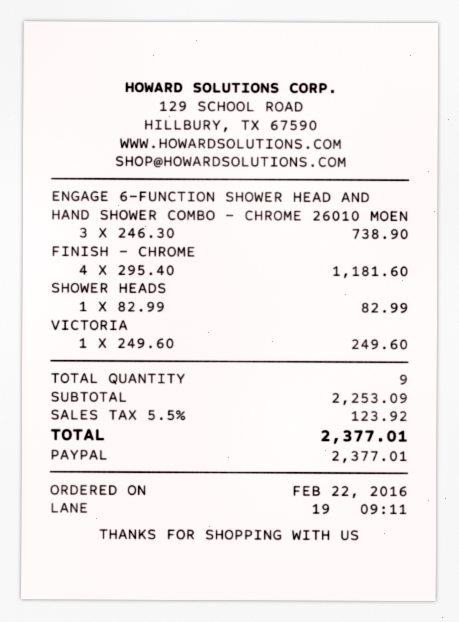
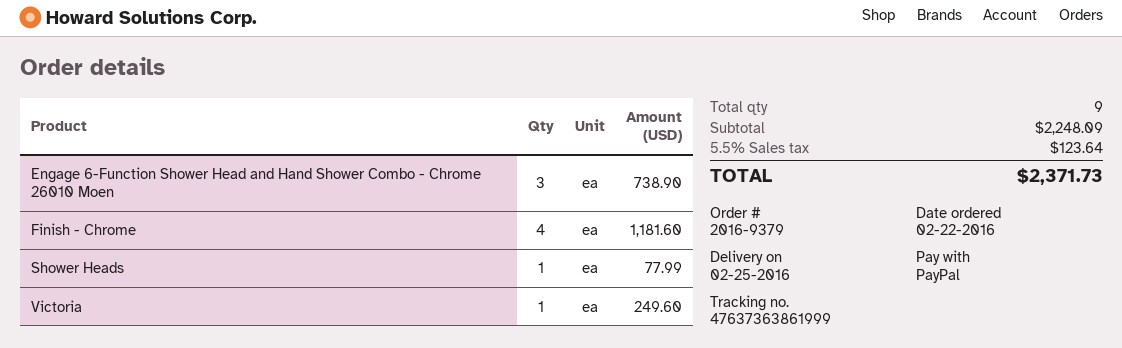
SHOWER HEADS: 1 for 82.99 -> 1 for 77.99
subtotal: 2253.09 -> 2248.09
tax: 5.5% = 123.92 -> 5.5% = 123.64
total: 2377.01 -> 2371.73

